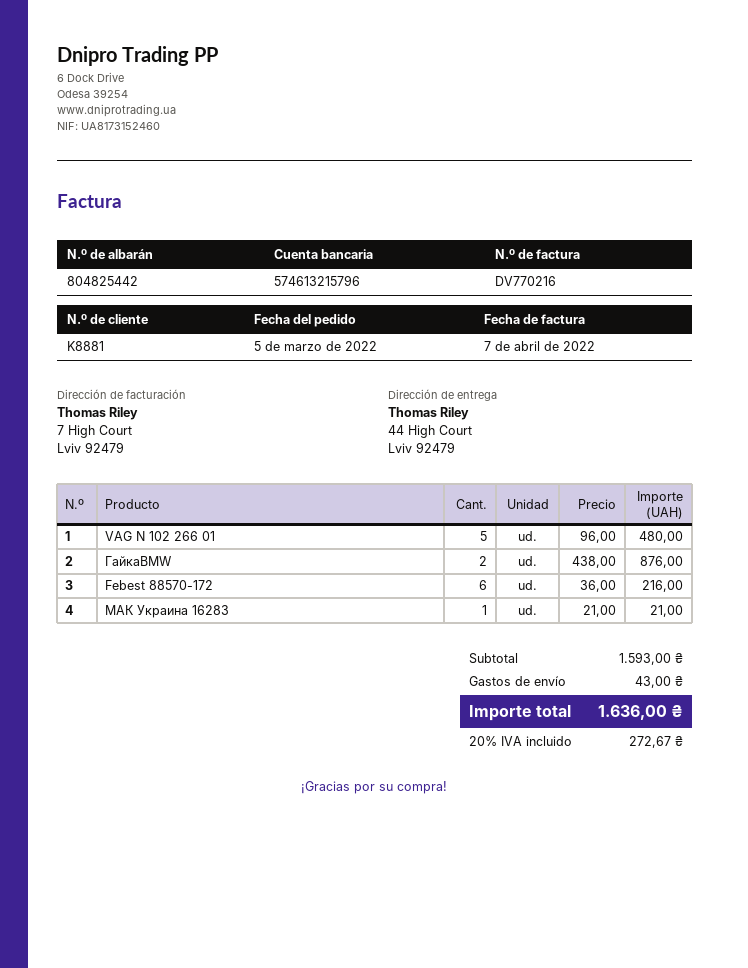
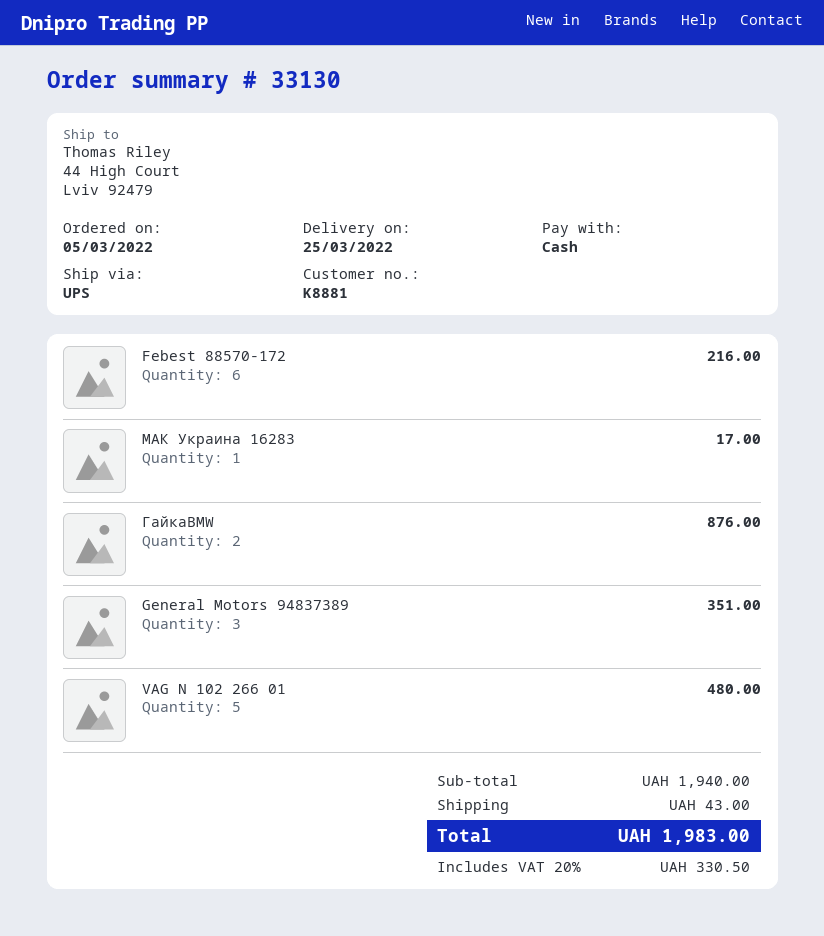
МАК Украина 16283: 1 for 21.00 -> 1 for 17.00
General Motors 94837389: none -> 3 for 351.00
subtotal: 1593.00 -> 1940.00
tax: 20% = 272.67 -> 20% = 330.50
total: 1636.00 -> 1983.00

